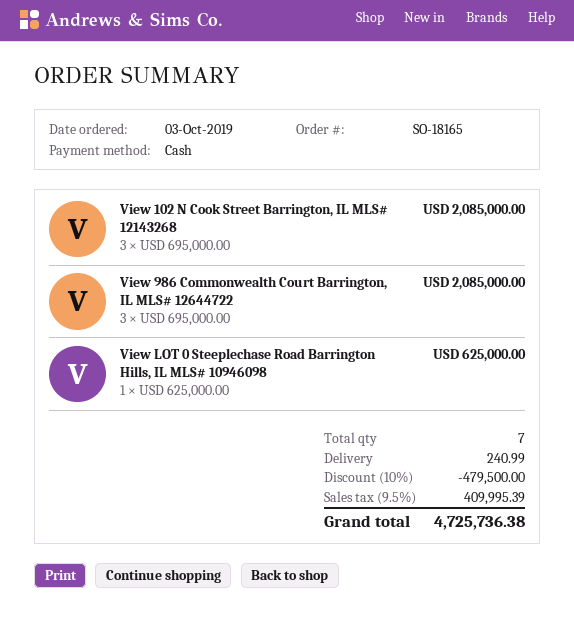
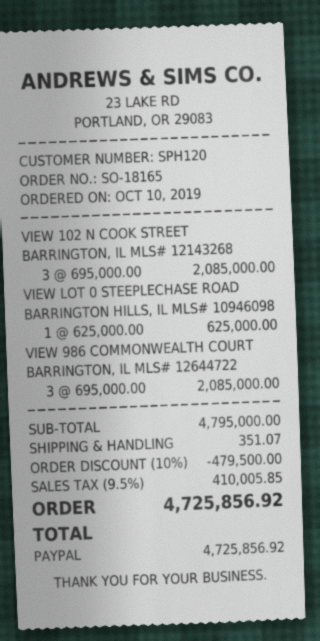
order date: 2019-10-03 -> 2019-10-10
payment method: cash -> PayPal
shipping: 240.99 -> 351.07
tax: 9.5% = 409995.39 -> 9.5% = 410005.85
total: 4725736.38 -> 4725856.92

